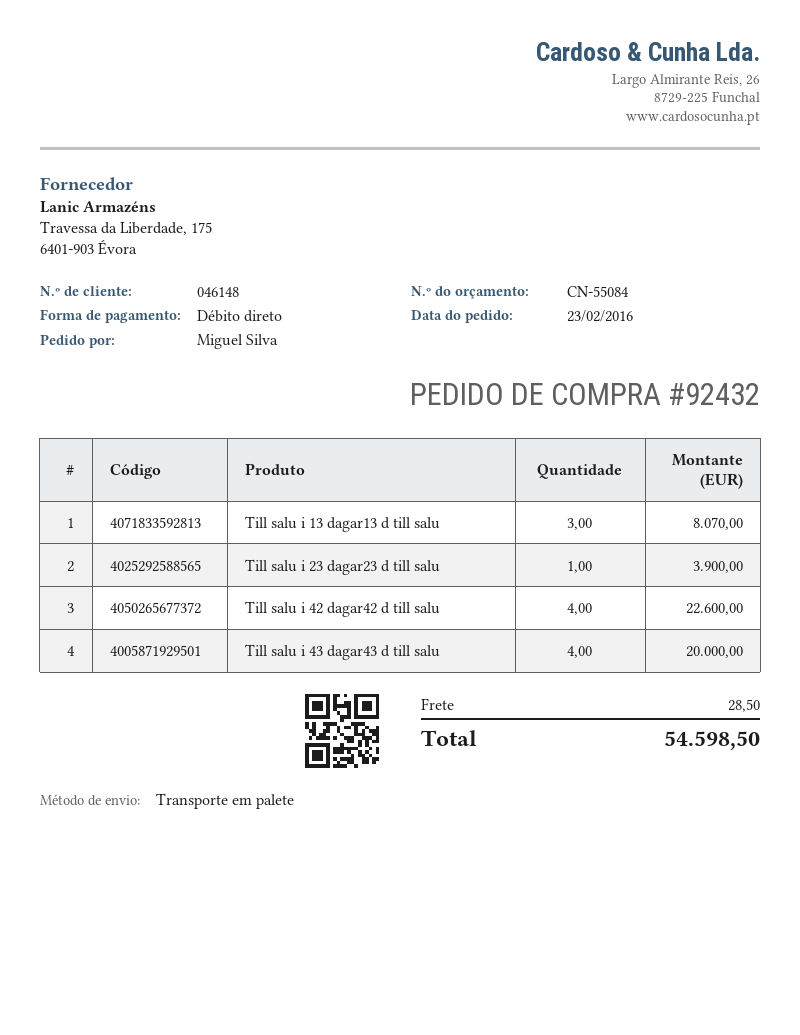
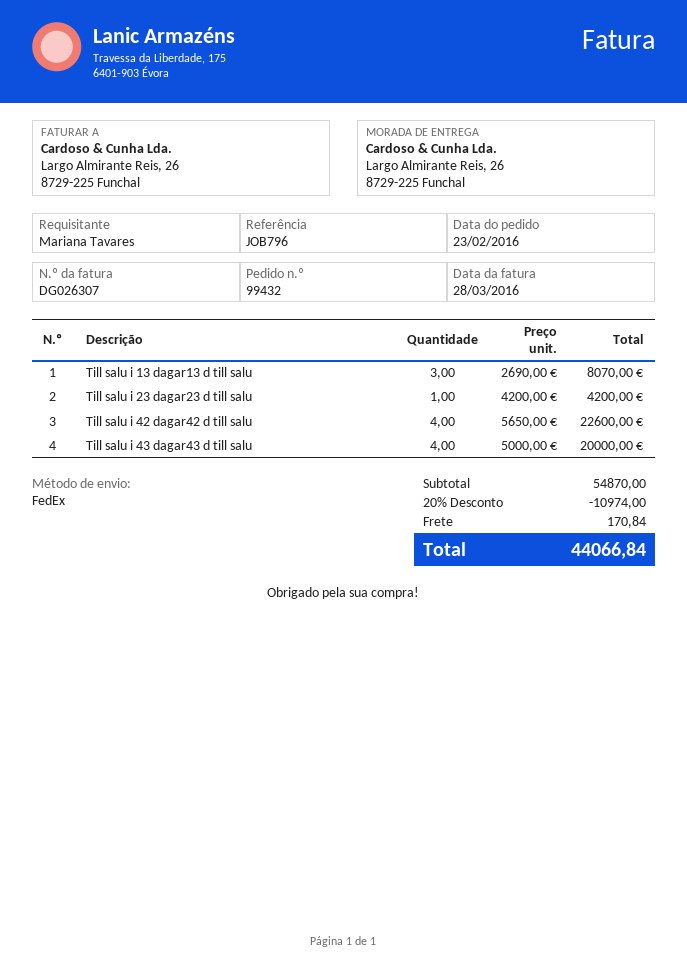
order number: 92432 -> 99432
ordered by: Miguel Silva -> Mariana Tavares
shipping method: pallet freight -> FedEx
Till salu i 23 dagar23 d till salu: 1 for 3900.00 -> 1 for 4200.00
discount: none -> 20% = 10974.00
shipping: 28.50 -> 170.84
total: 54598.50 -> 44066.84

